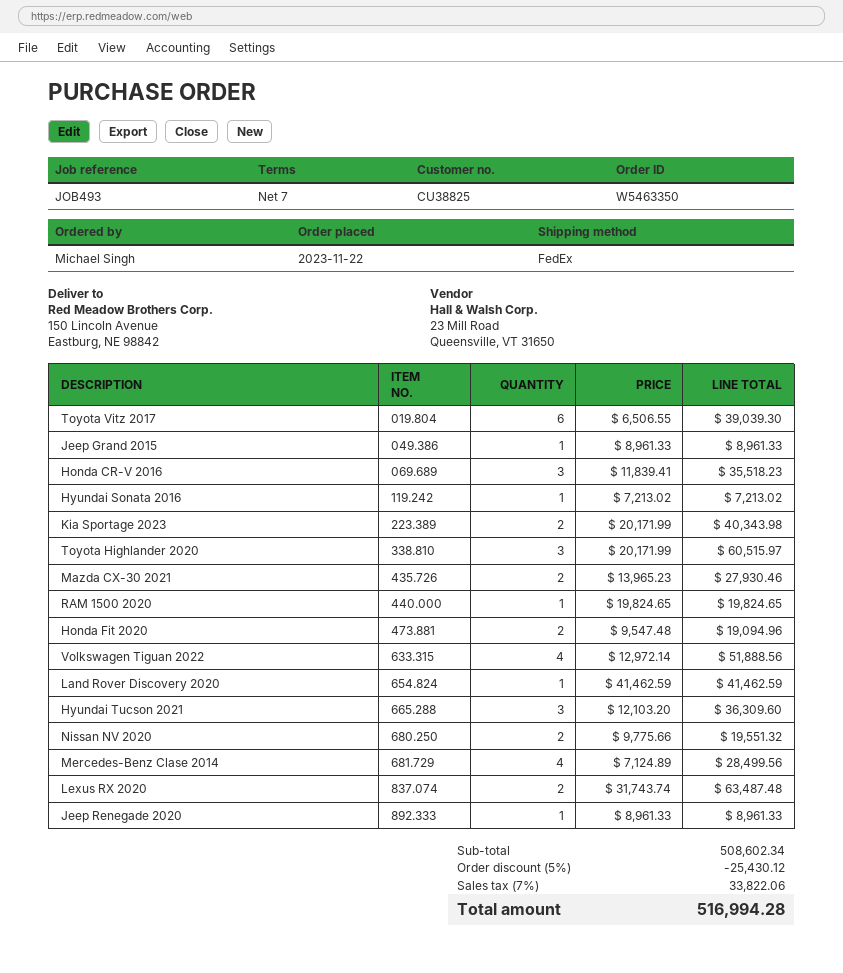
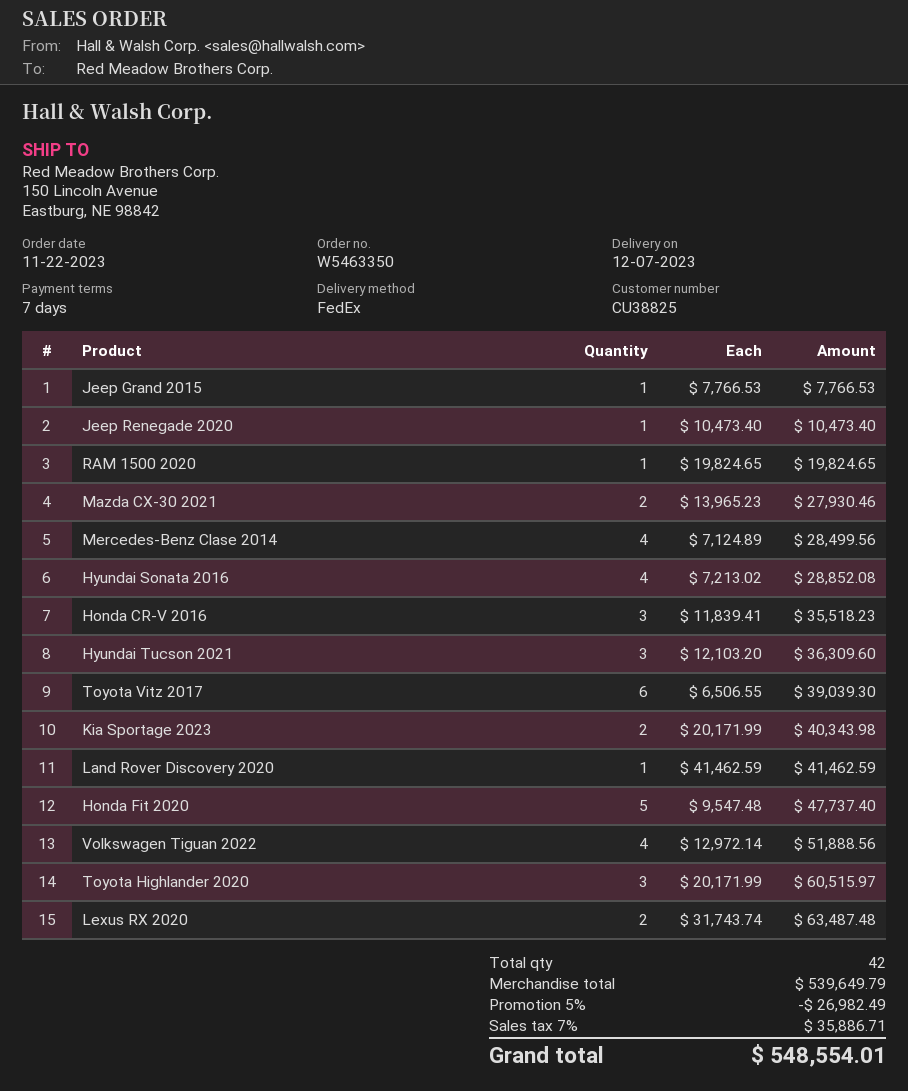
Jeep Grand 2015: 1 x 8961.33 = 8961.33 -> 1 x 7766.53 = 7766.53
Hyundai Sonata 2016: 1 x 7213.02 = 7213.02 -> 4 x 7213.02 = 28852.08
Honda Fit 2020: 2 x 9547.48 = 19094.96 -> 5 x 9547.48 = 47737.40
Nissan NV 2020: 2 x 9775.66 = 19551.32 -> none
Jeep Renegade 2020: 1 x 8961.33 = 8961.33 -> 1 x 10473.40 = 10473.40
subtotal: 508602.34 -> 539649.79
discount: 5% = 25430.12 -> 5% = 26982.49
tax: 7% = 33822.06 -> 7% = 35886.71
total: 516994.28 -> 548554.01

